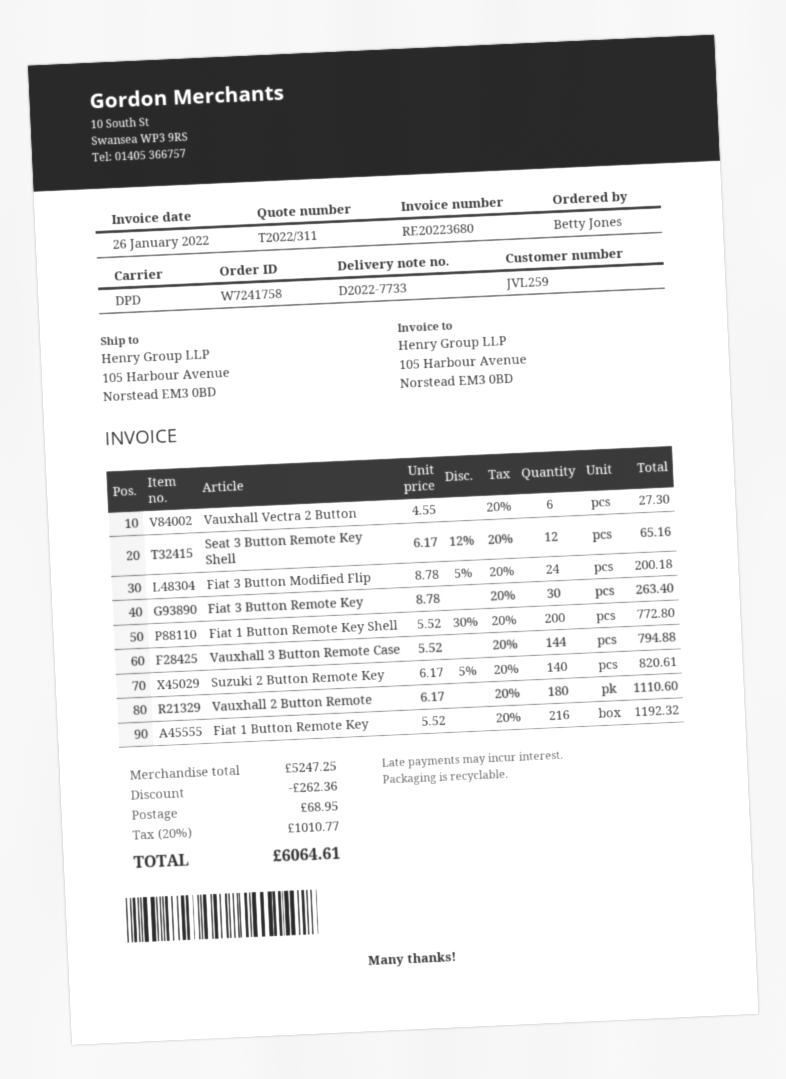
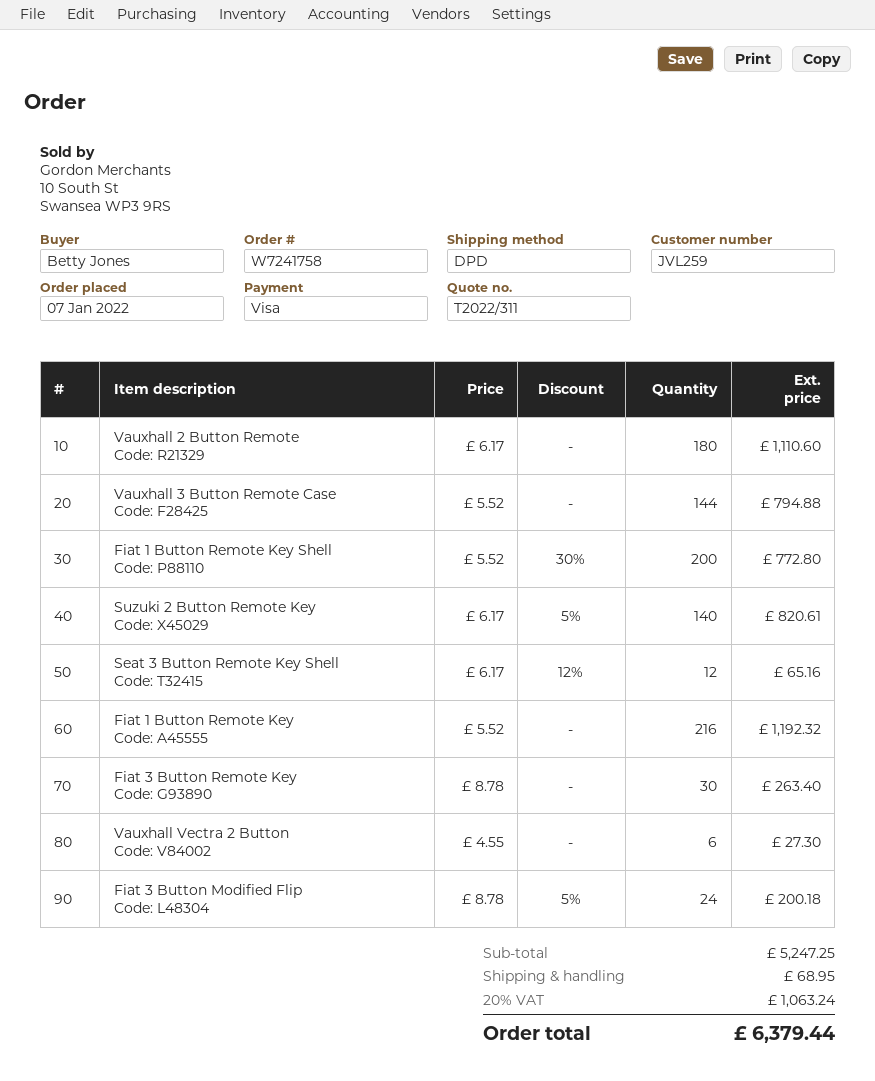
discount: 262.36 -> none
tax: 20% = 1010.77 -> 20% = 1063.24
total: 6064.61 -> 6379.44

